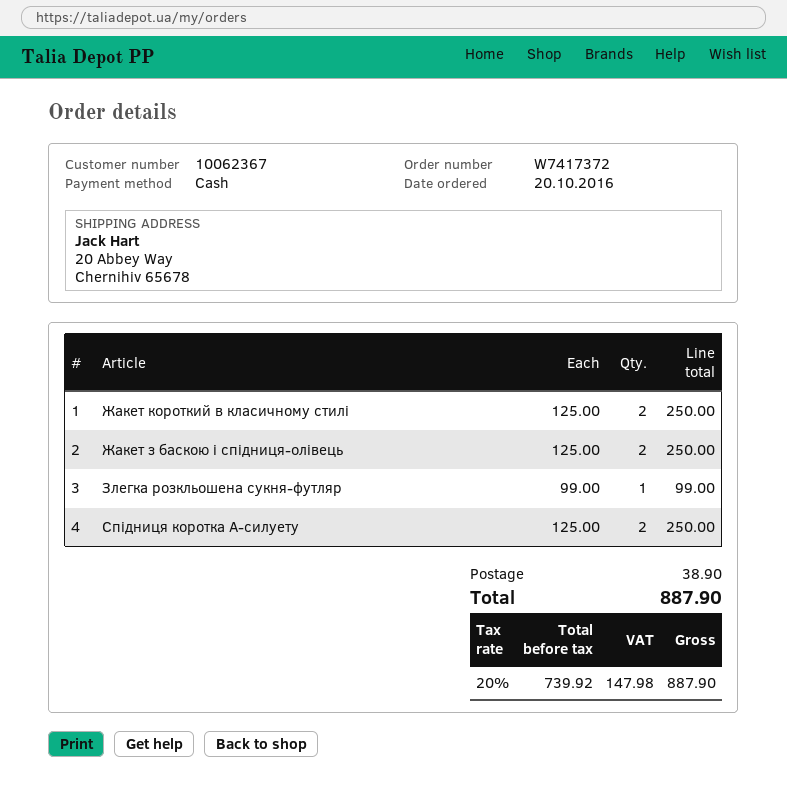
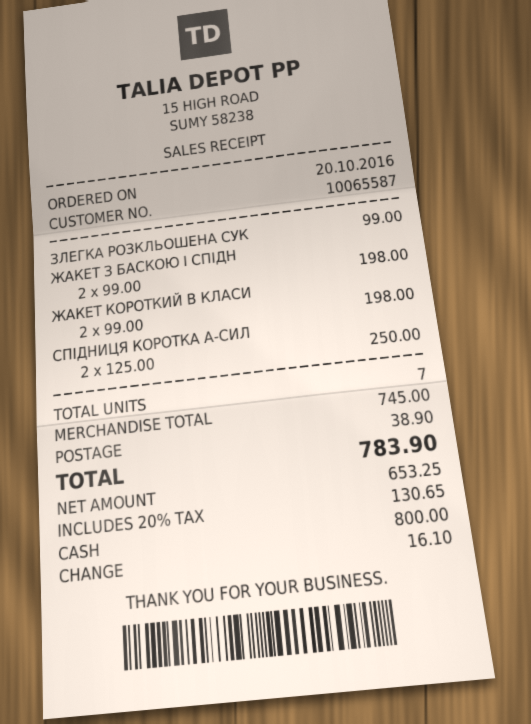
customer number: 10062367 -> 10065587
Жакет короткий в класичному стилі: 2 x 125.00 = 250.00 -> 2 x 99.00 = 198.00
Жакет з баскою і спідниця-олівець: 2 x 125.00 = 250.00 -> 2 x 99.00 = 198.00
net: 739.92 -> 653.25
tax: 20% = 147.98 -> 20% = 130.65
total: 887.90 -> 783.90

